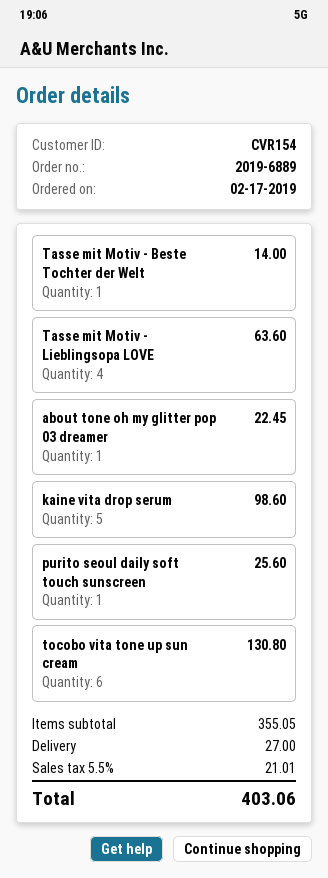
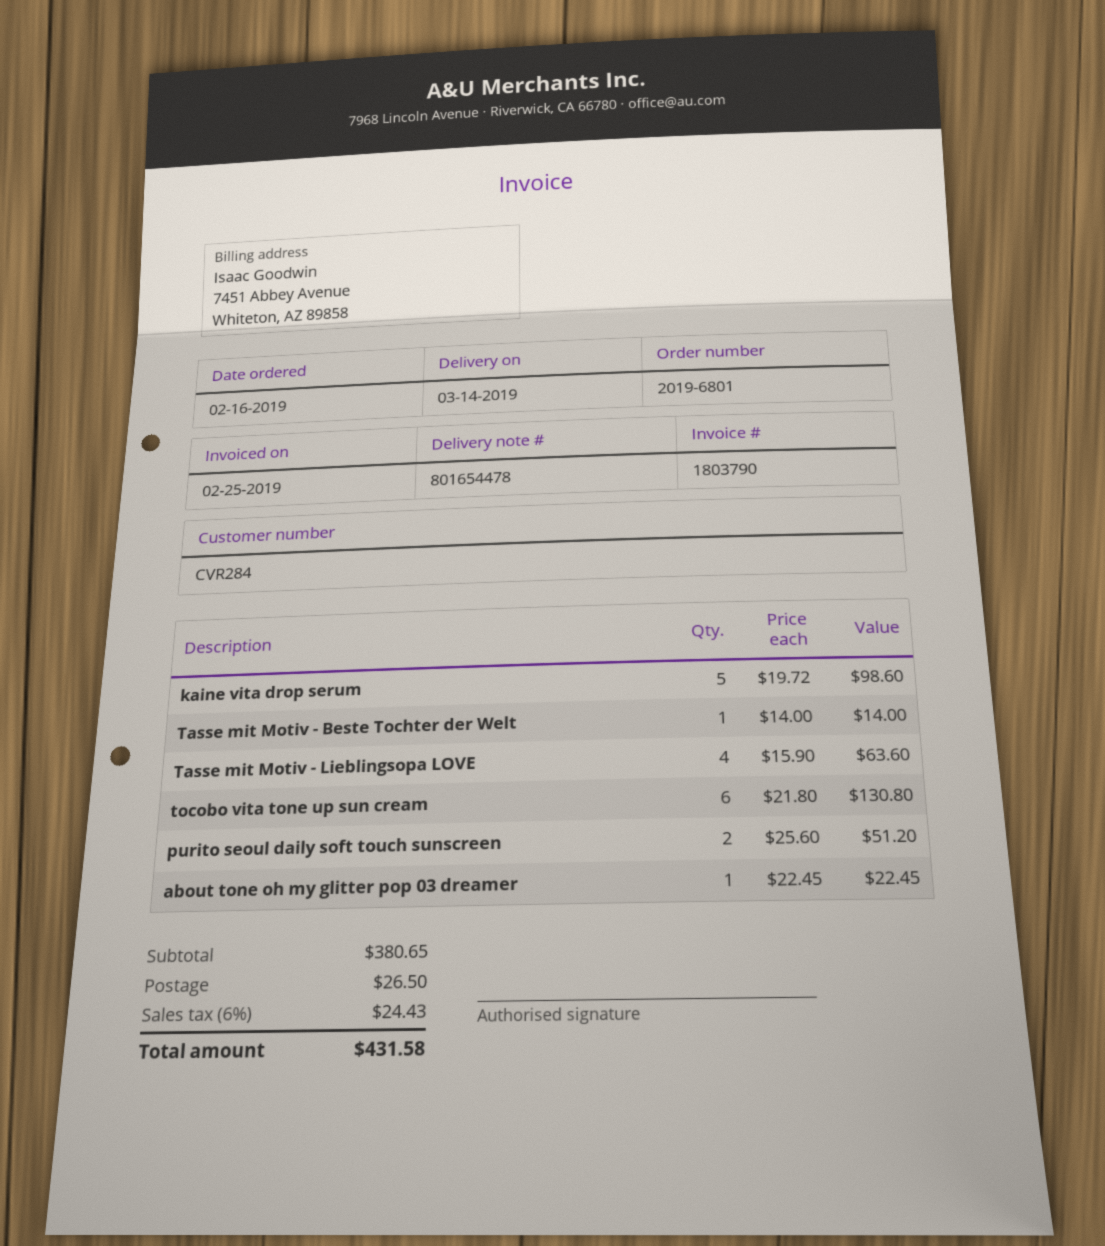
order number: 2019-6889 -> 2019-6801
order date: 2019-02-17 -> 2019-02-16
customer number: CVR154 -> CVR284
purito seoul daily soft touch sunscreen: 1 for 25.60 -> 2 for 51.20
subtotal: 355.05 -> 380.65
shipping: 27.00 -> 26.50
tax: 5.5% = 21.01 -> 6% = 24.43
total: 403.06 -> 431.58

